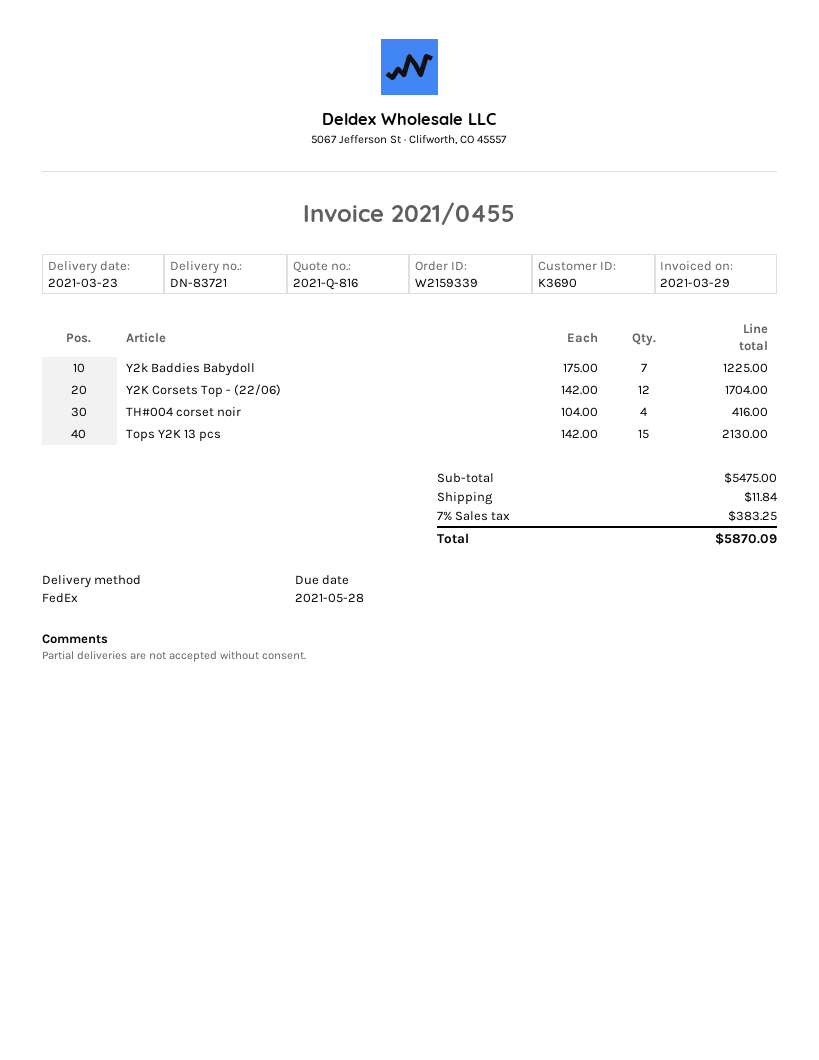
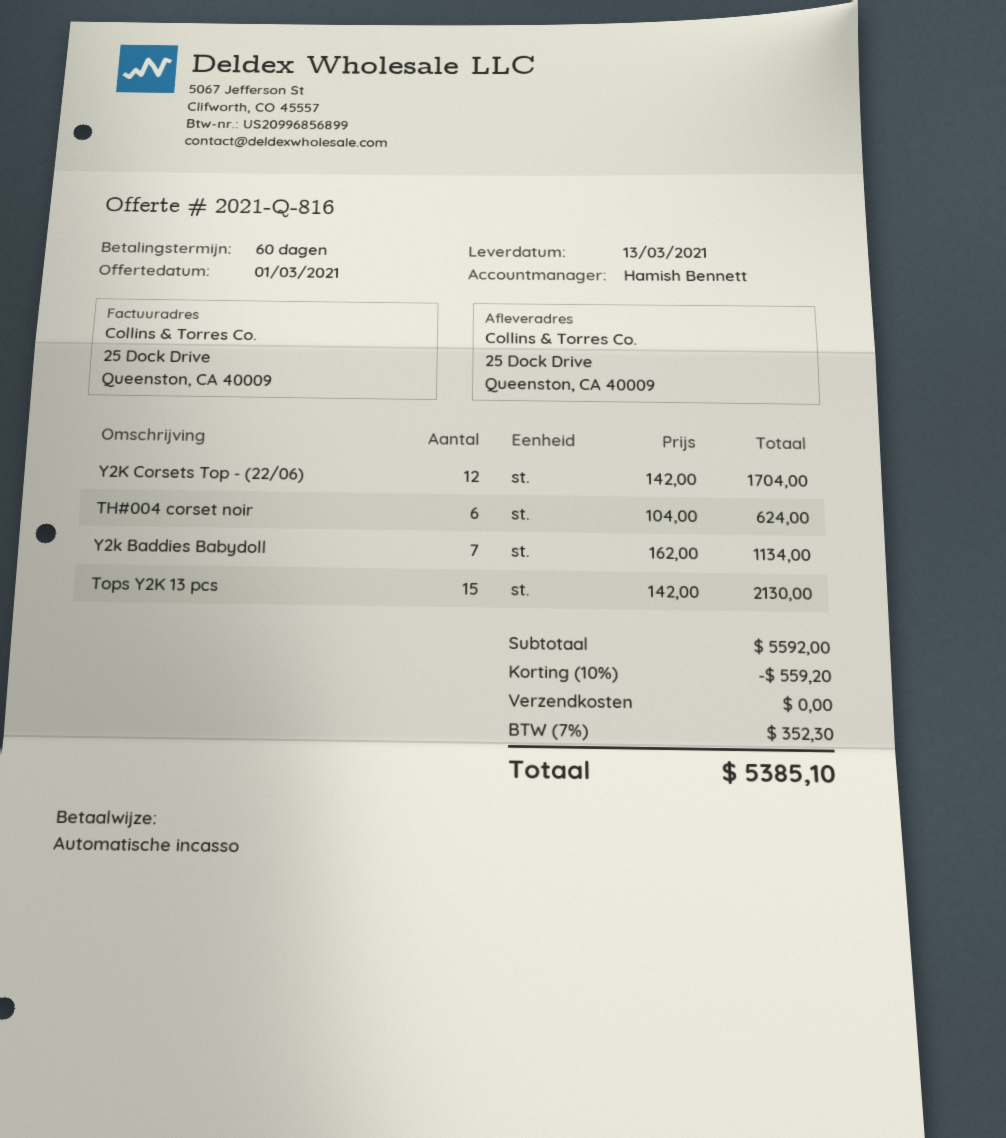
delivery date: 2021-03-23 -> 2021-03-13
Y2k Baddies Babydoll: 7 x 175.00 = 1225.00 -> 7 x 162.00 = 1134.00
TH#004 corset noir: 4 x 104.00 = 416.00 -> 6 x 104.00 = 624.00
subtotal: 5475.00 -> 5592.00
discount: none -> 10% = 559.20
shipping: 11.84 -> 0.00
tax: 7% = 383.25 -> 7% = 352.30
total: 5870.09 -> 5385.10

